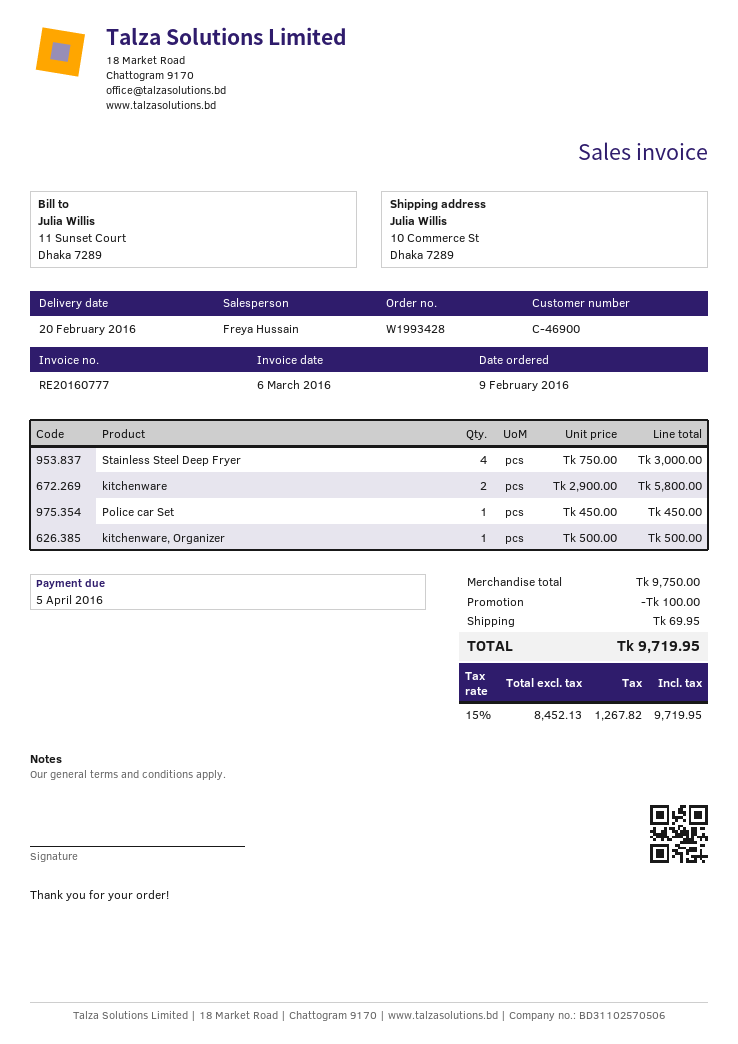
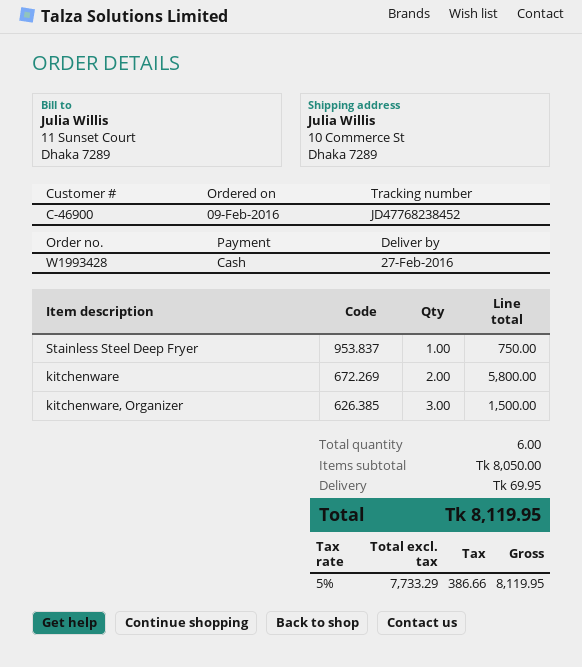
delivery date: 2016-02-20 -> 2016-02-27
Stainless Steel Deep Fryer: 4 for 3000.00 -> 1 for 750.00
Police car Set: 1 for 450.00 -> none
kitchenware, Organizer: 1 for 500.00 -> 3 for 1500.00
subtotal: 9750.00 -> 8050.00
discount: 100.00 -> none
net: 8452.13 -> 7733.29
tax: 15% = 1267.82 -> 5% = 386.66
total: 9719.95 -> 8119.95

